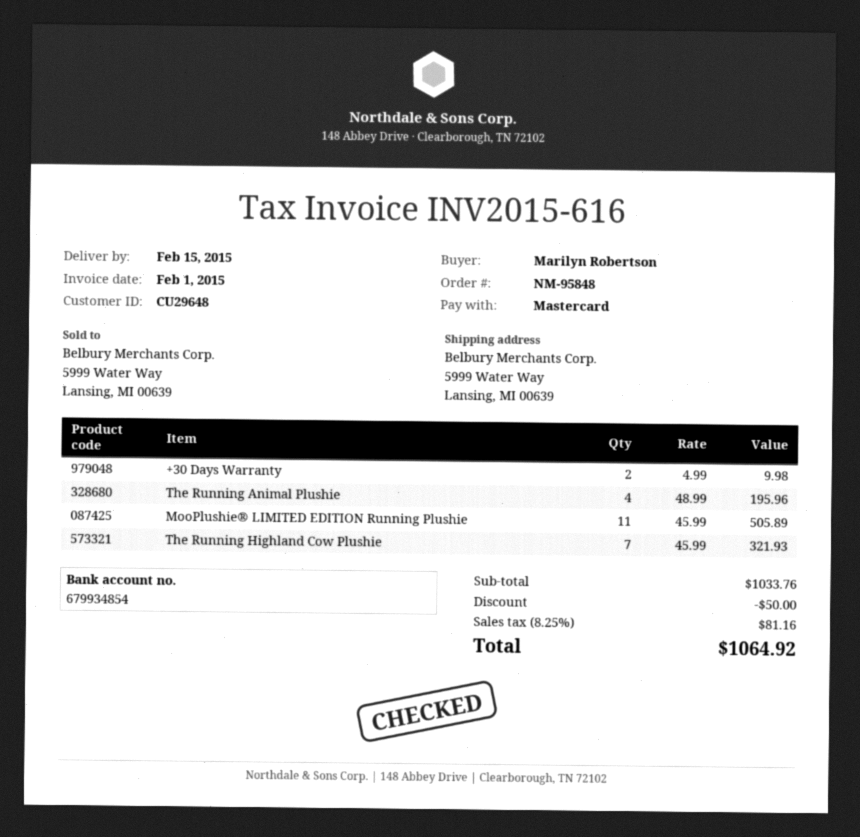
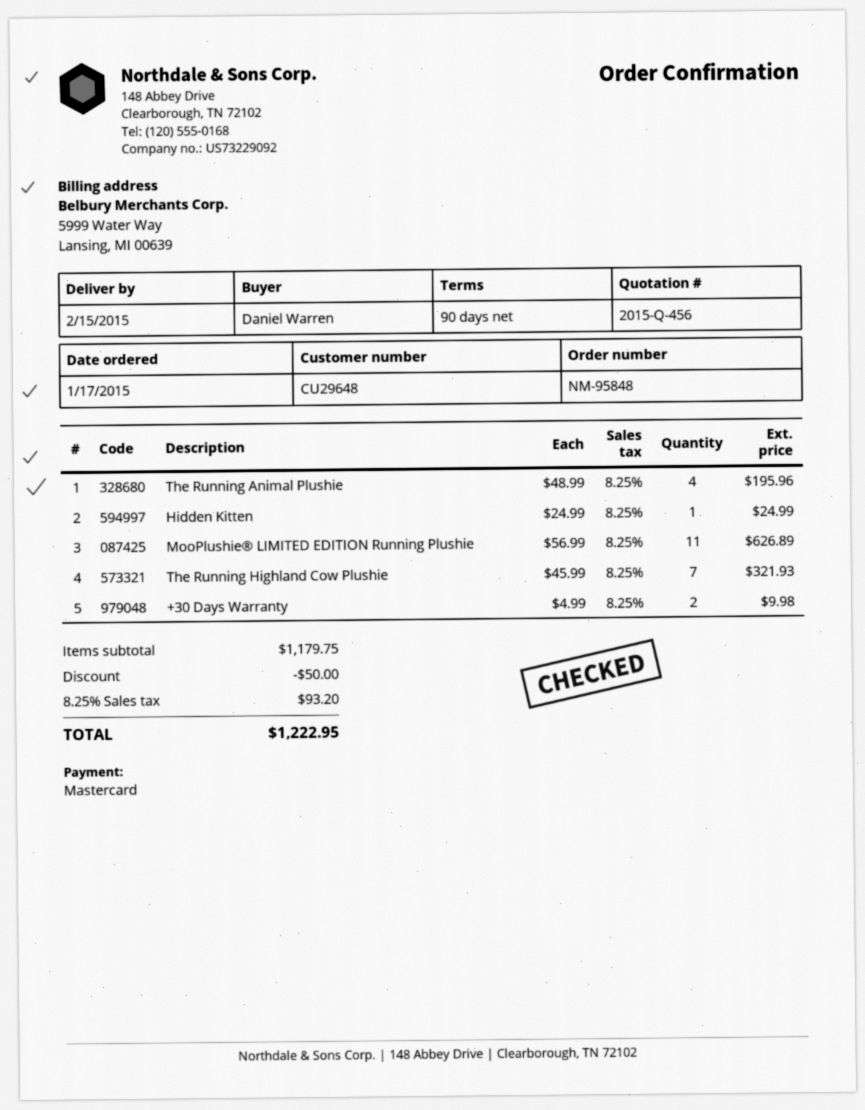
ordered by: Marilyn Robertson -> Daniel Warren
MooPlushie® LIMITED EDITION Running Plushie: 11 x 45.99 = 505.89 -> 11 x 56.99 = 626.89
Hidden Kitten: none -> 1 x 24.99 = 24.99
subtotal: 1033.76 -> 1179.75
tax: 8.25% = 81.16 -> 8.25% = 93.20
total: 1064.92 -> 1222.95

